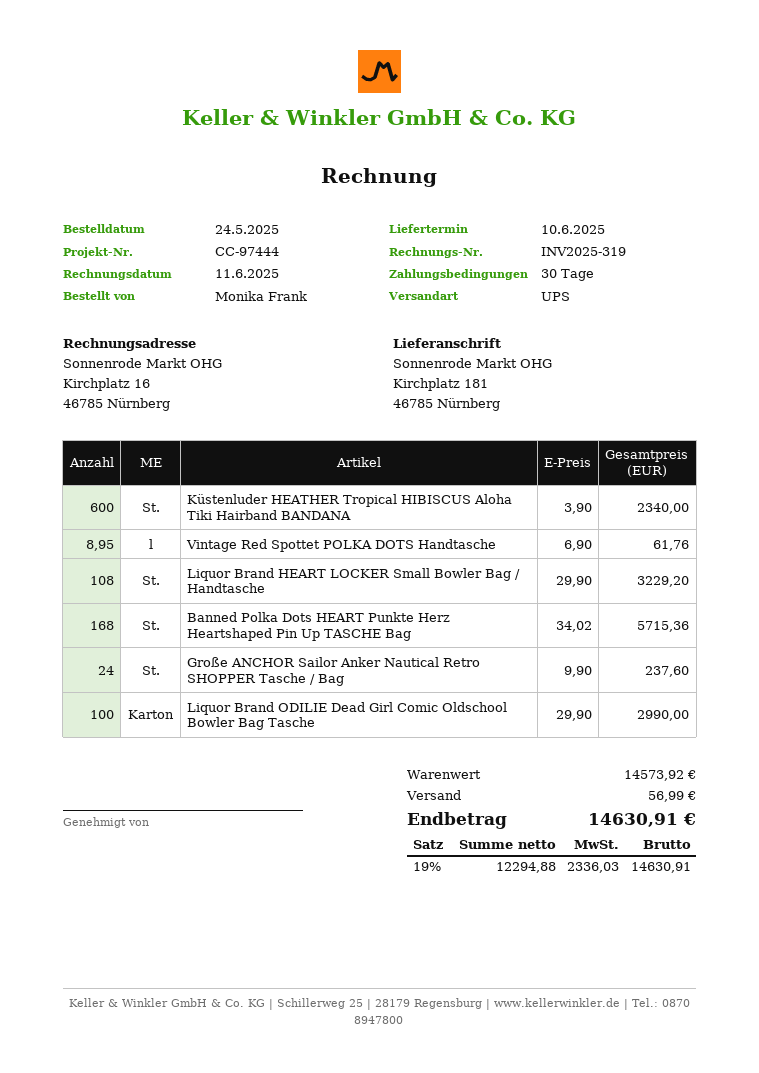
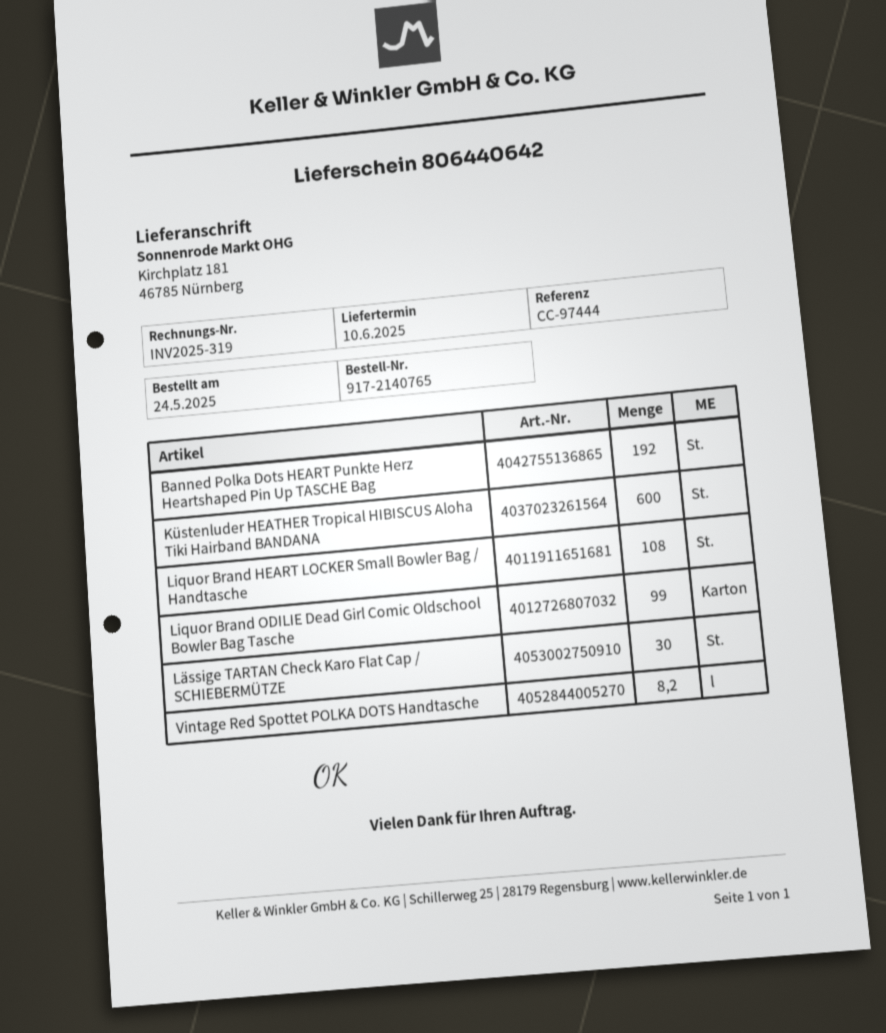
Vintage Red Spottet POLKA DOTS Handtasche: 8.95 -> 8.2
Banned Polka Dots HEART Punkte Herz Heartshaped Pin Up TASCHE Bag: 168 -> 192
Große ANCHOR Sailor Anker Nautical Retro SHOPPER Tasche / Bag: 24 -> none
Liquor Brand ODILIE Dead Girl Comic Oldschool Bowler Bag Tasche: 100 -> 99
Lässige TARTAN Check Karo Flat Cap / SCHIEBERMÜTZE: none -> 30

